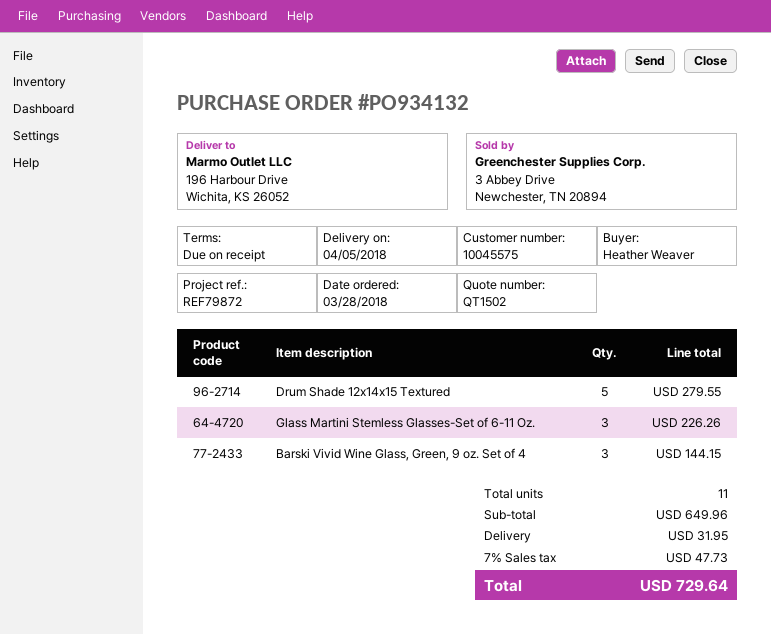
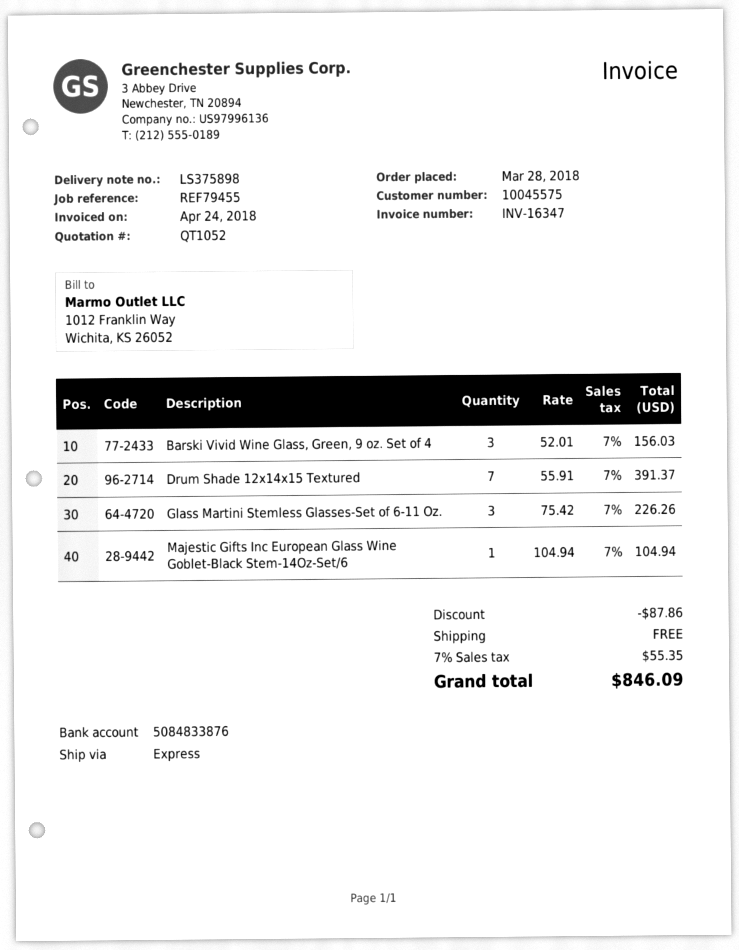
quote number: QT1502 -> QT1052
reference: REF79872 -> REF79455
Drum Shade 12x14x15 Textured: 5 for 279.55 -> 7 for 391.37
Barski Vivid Wine Glass, Green, 9 oz. Set of 4: 3 for 144.15 -> 3 for 156.03
Majestic Gifts Inc European Glass Wine Goblet-Black Stem-14Oz-Set/6: none -> 1 for 104.94
discount: none -> 87.86
shipping: 31.95 -> 0.00
tax: 7% = 47.73 -> 7% = 55.35
total: 729.64 -> 846.09

